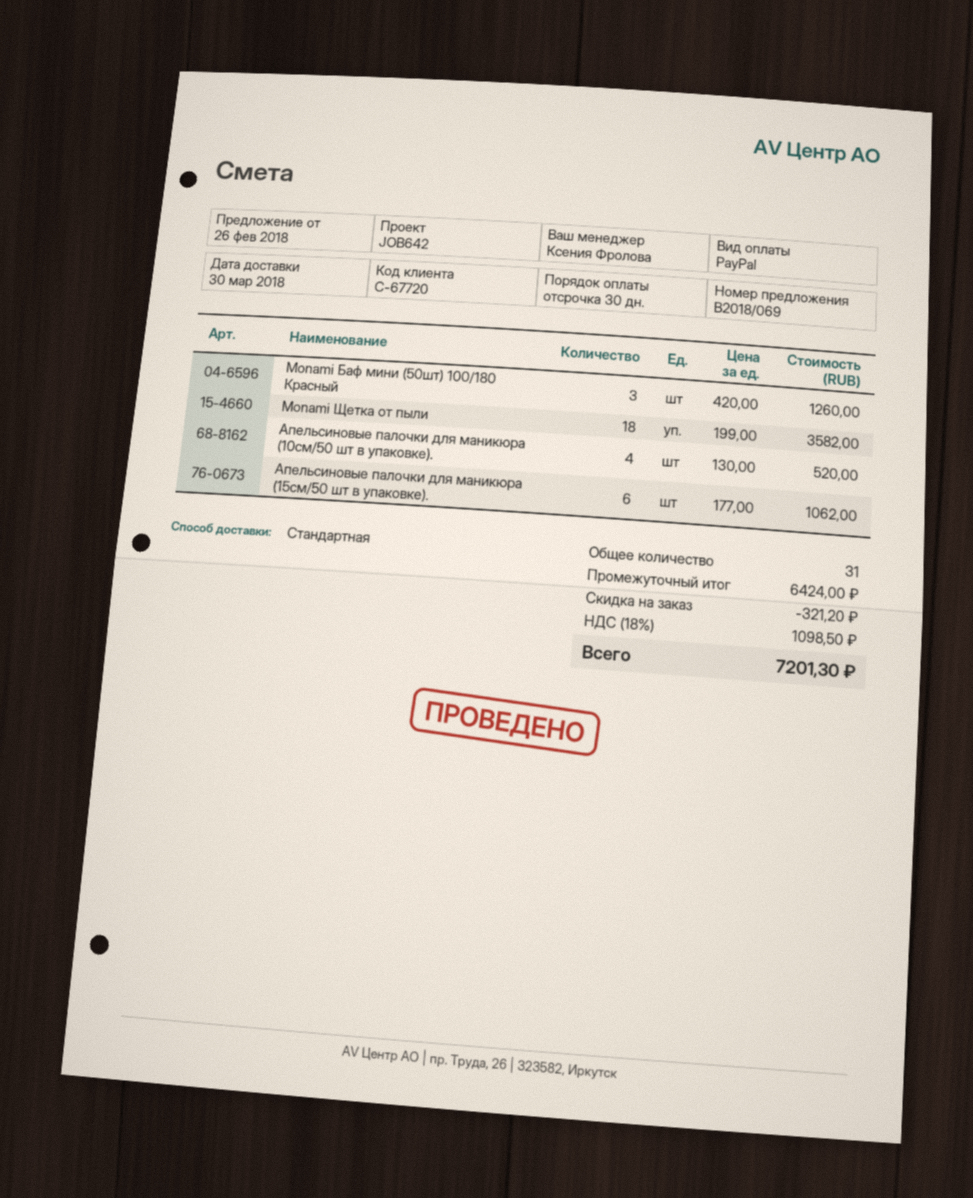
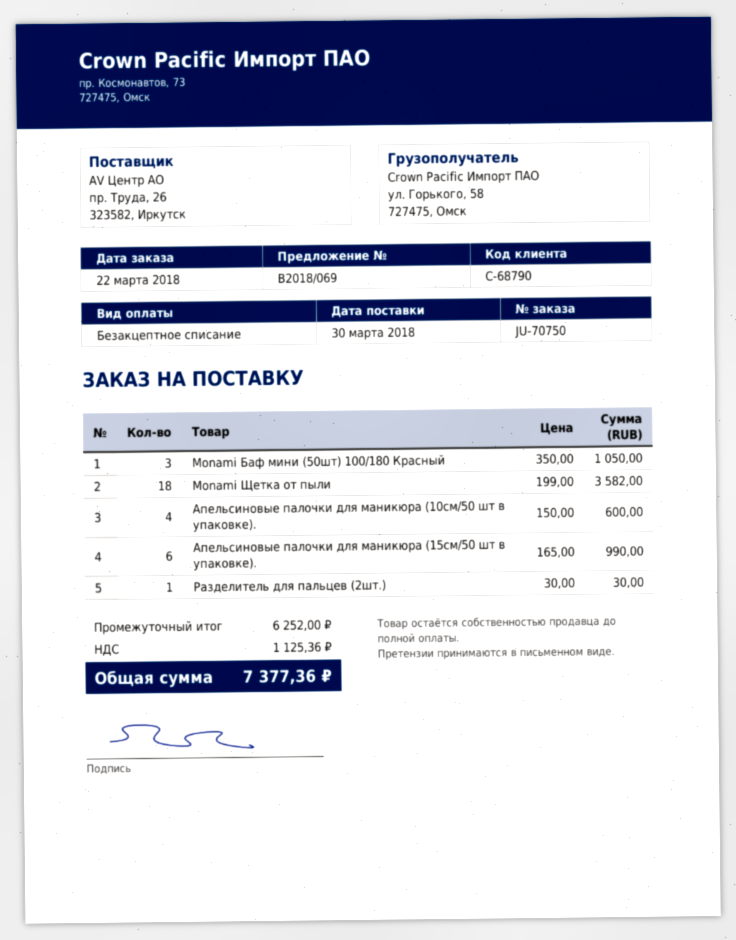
customer number: C-67720 -> C-68790
payment method: PayPal -> direct debit
Monami Баф мини (50шт) 100/180 Красный: 3 x 420.00 = 1260.00 -> 3 x 350.00 = 1050.00
Апельсиновые палочки для маникюра (10см/50 шт в упаковке).: 4 x 130.00 = 520.00 -> 4 x 150.00 = 600.00
Апельсиновые палочки для маникюра (15см/50 шт в упаковке).: 6 x 177.00 = 1062.00 -> 6 x 165.00 = 990.00
Разделитель для пальцев (2шт.): none -> 1 x 30.00 = 30.00
subtotal: 6424.00 -> 6252.00
discount: 321.20 -> none
tax: 1098.50 -> 1125.36
total: 7201.30 -> 7377.36

